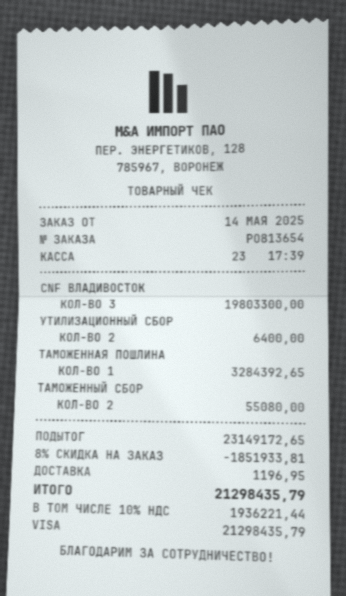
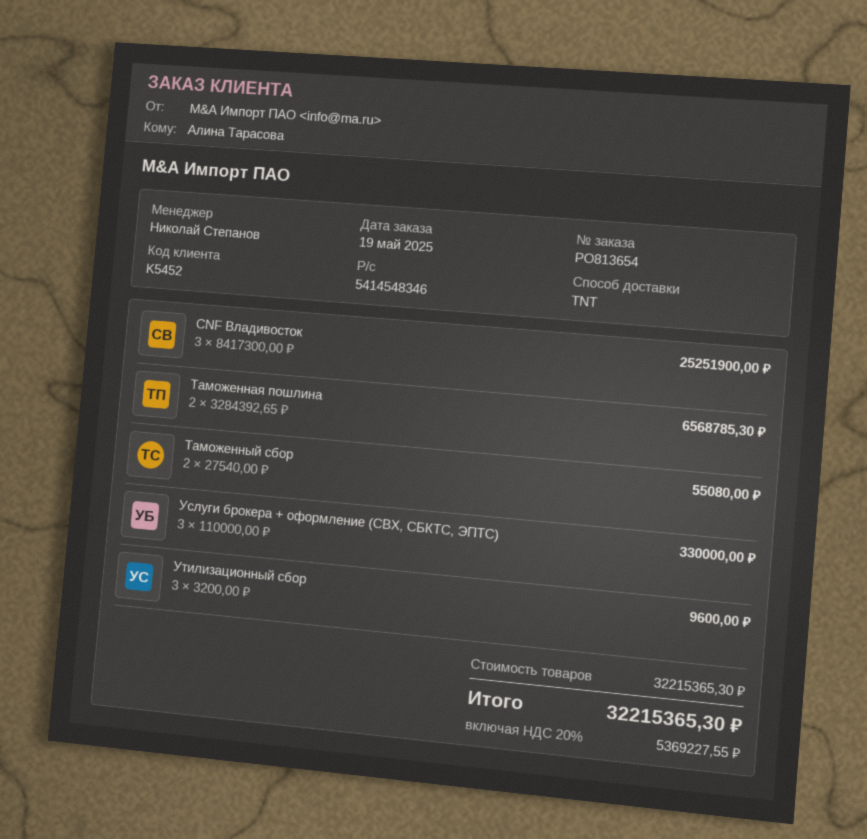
order date: 2025-05-14 -> 2025-05-19
CNF ВЛАДИВОСТОК: 3 for 19803300.00 -> 3 for 25251900.00
УТИЛИЗАЦИОННЫЙ СБОР: 2 for 6400.00 -> 3 for 9600.00
ТАМОЖЕННАЯ ПОШЛИНА: 1 for 3284392.65 -> 2 for 6568785.30
Услуги брокера + оформление (СВХ, СБКТС, ЭПТС): none -> 3 for 330000.00
subtotal: 23149172.65 -> 32215365.30
discount: 8% = 1851933.81 -> none
shipping: 1196.95 -> none
tax: 10% = 1936221.44 -> 20% = 5369227.55
total: 21298435.79 -> 32215365.30

